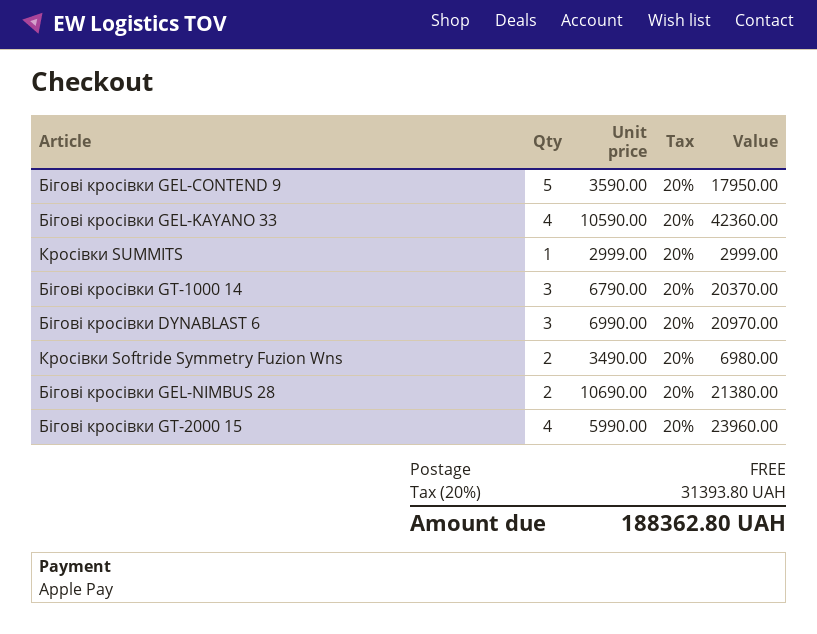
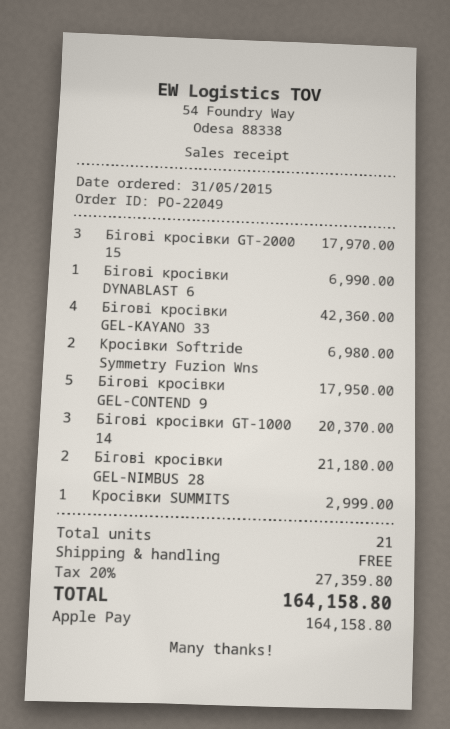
Бігові кросівки DYNABLAST 6: 3 for 20970.00 -> 1 for 6990.00
Бігові кросівки GEL-NIMBUS 28: 2 for 21380.00 -> 2 for 21180.00
Бігові кросівки GT-2000 15: 4 for 23960.00 -> 3 for 17970.00
tax: 20% = 31393.80 -> 20% = 27359.80
total: 188362.80 -> 164158.80

